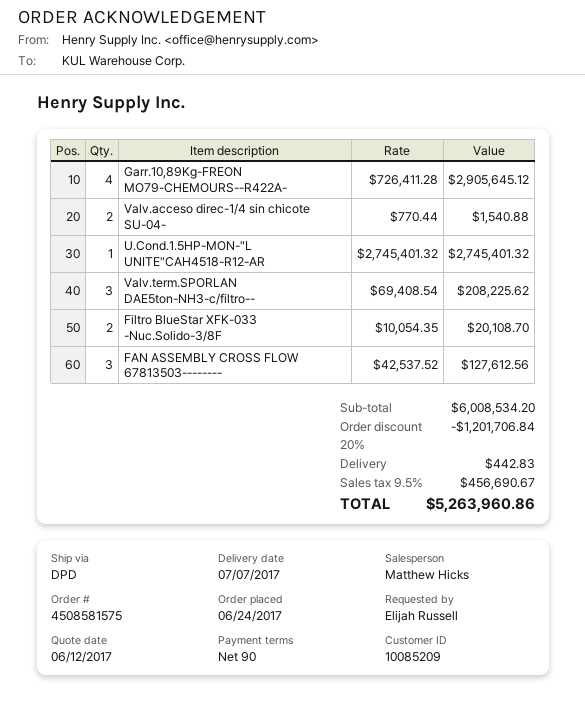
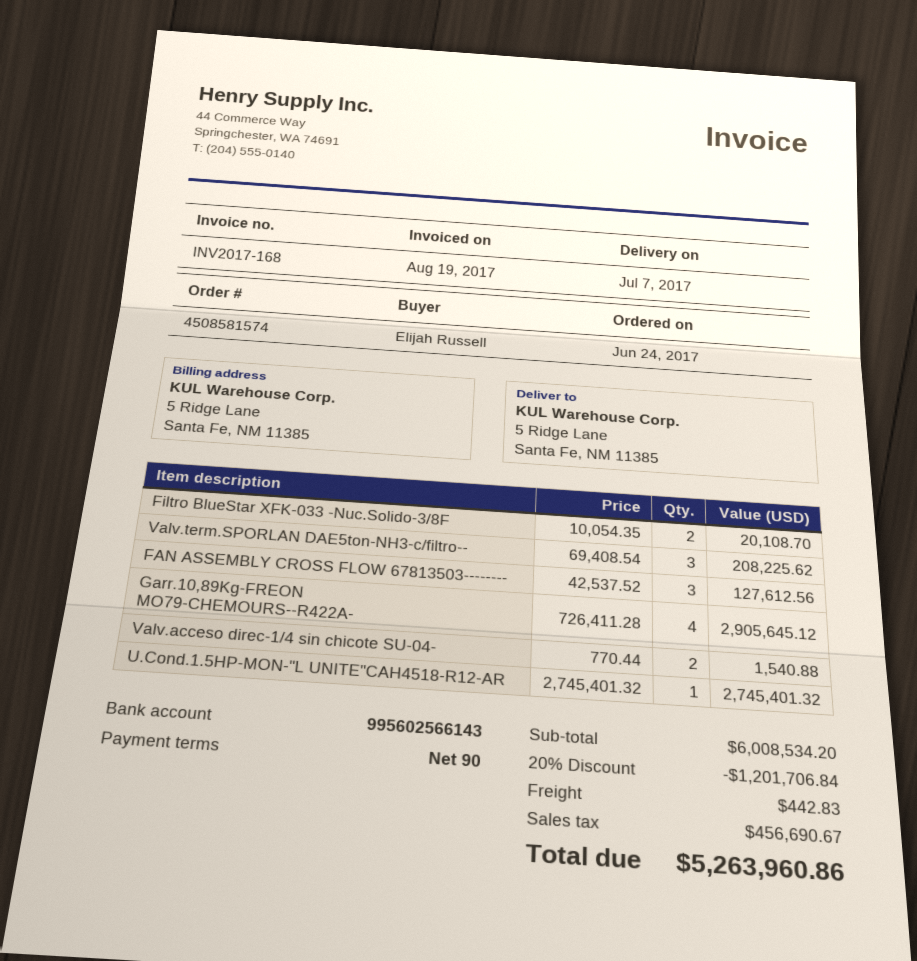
order number: 4508581575 -> 4508581574

